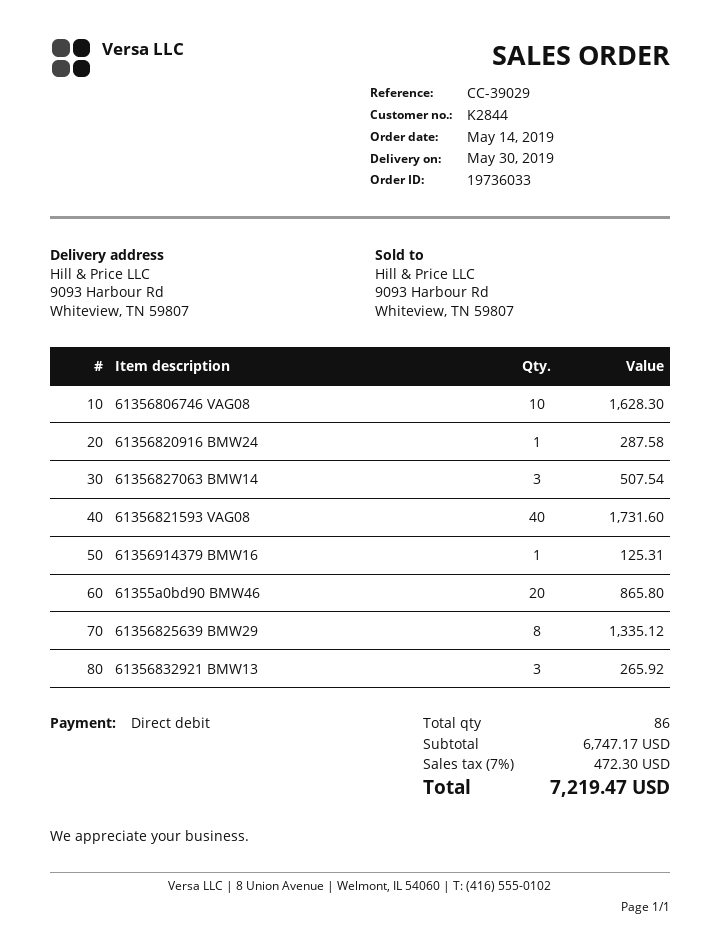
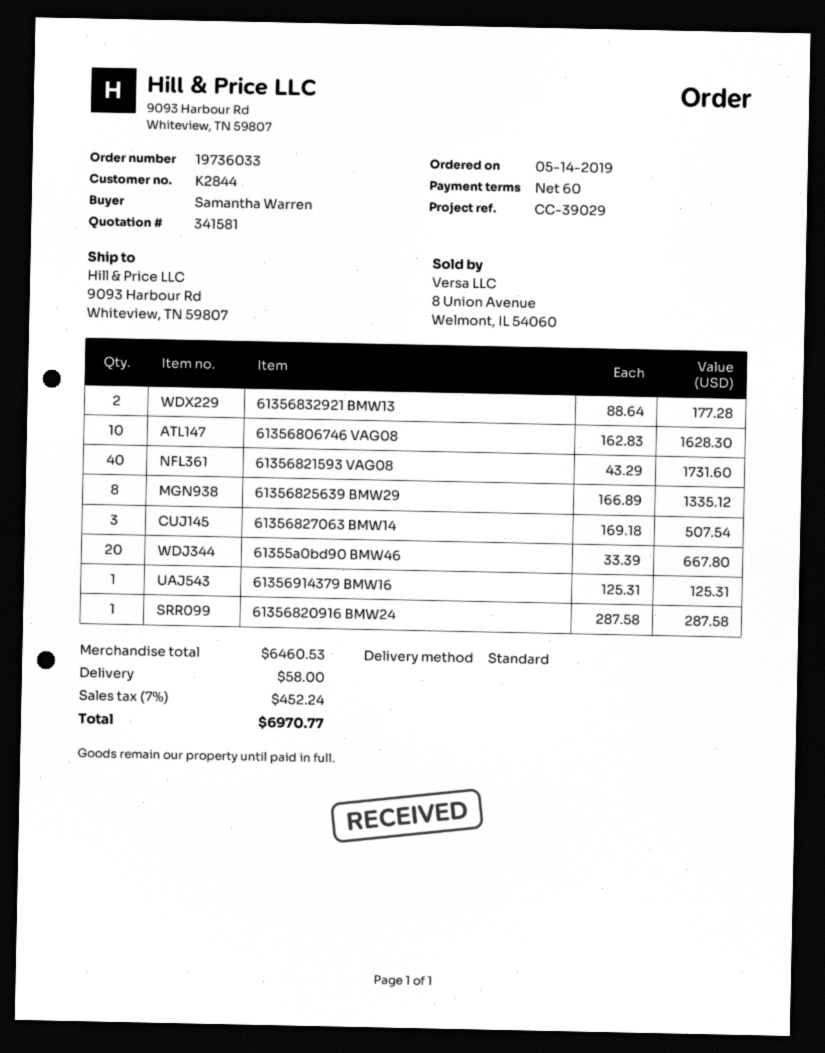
61355a0bd90 BMW46: 20 for 865.80 -> 20 for 667.80
61356832921 BMW13: 3 for 265.92 -> 2 for 177.28
subtotal: 6747.17 -> 6460.53
shipping: none -> 58.00
tax: 7% = 472.30 -> 7% = 452.24
total: 7219.47 -> 6970.77

